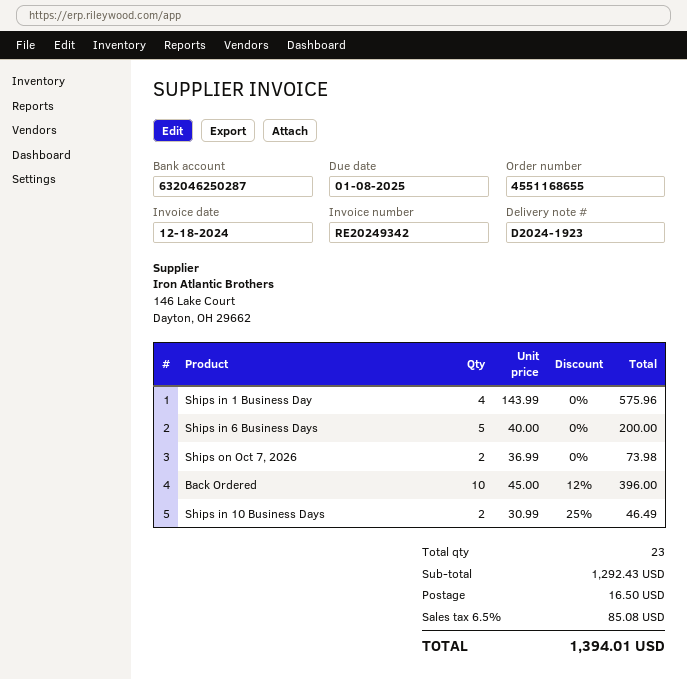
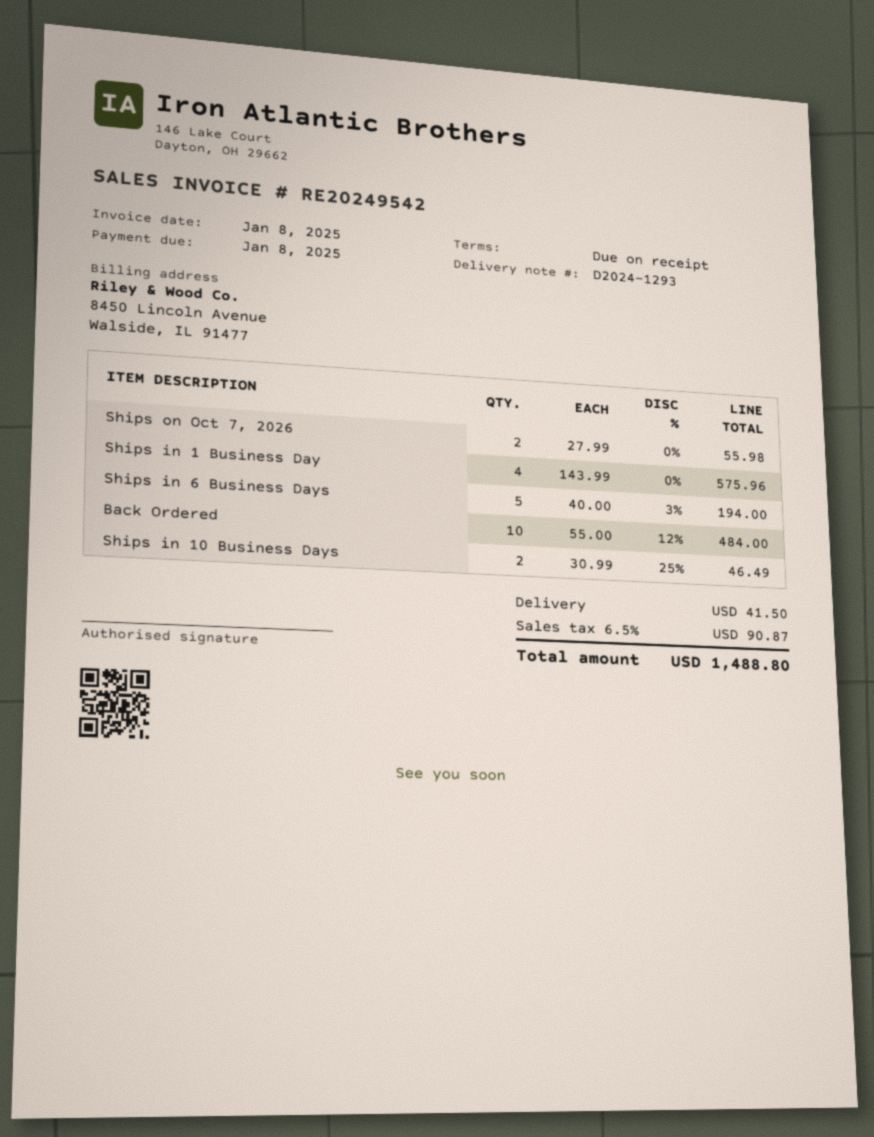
delivery note number: D2024-1923 -> D2024-1293
invoice number: RE20249342 -> RE20249542
invoice date: 2024-12-18 -> 2025-01-08
Ships in 6 Business Days: 5 x 40.00 = 200.00 -> 5 x 40.00 - 3% = 194.00
Ships on Oct 7, 2026: 2 x 36.99 = 73.98 -> 2 x 27.99 = 55.98
Back Ordered: 10 x 45.00 - 12% = 396.00 -> 10 x 55.00 - 12% = 484.00
shipping: 16.50 -> 41.50
tax: 6.5% = 85.08 -> 6.5% = 90.87
total: 1394.01 -> 1488.80

